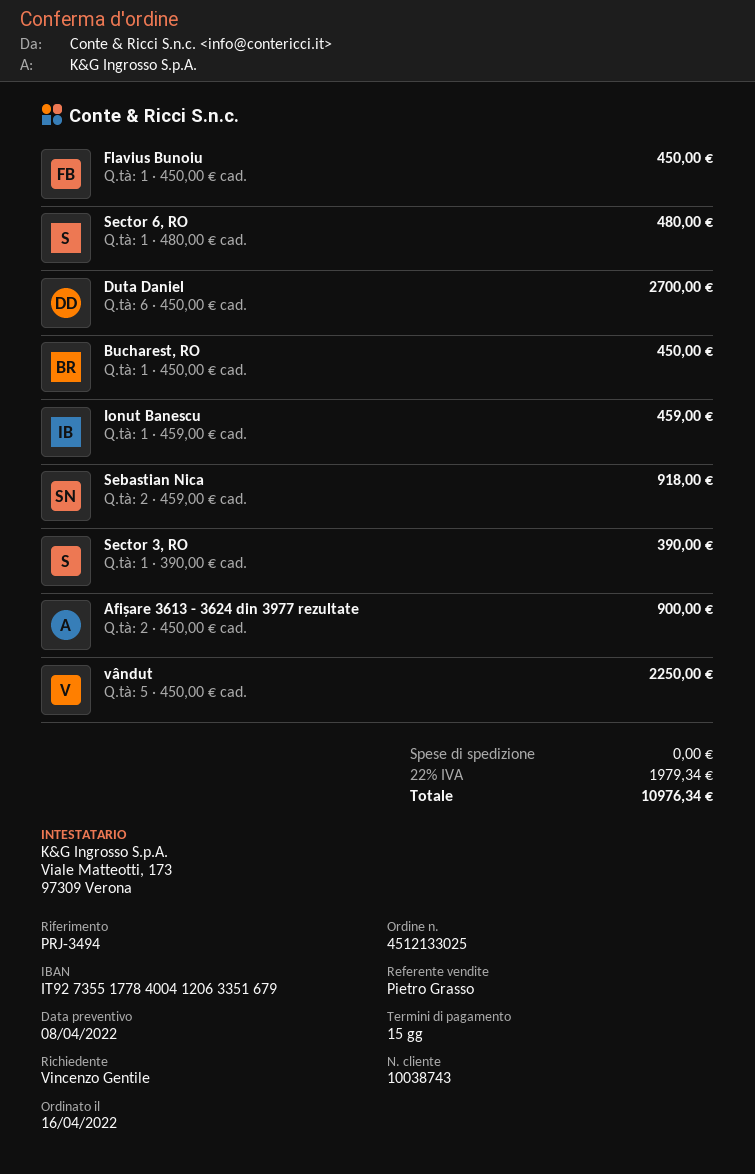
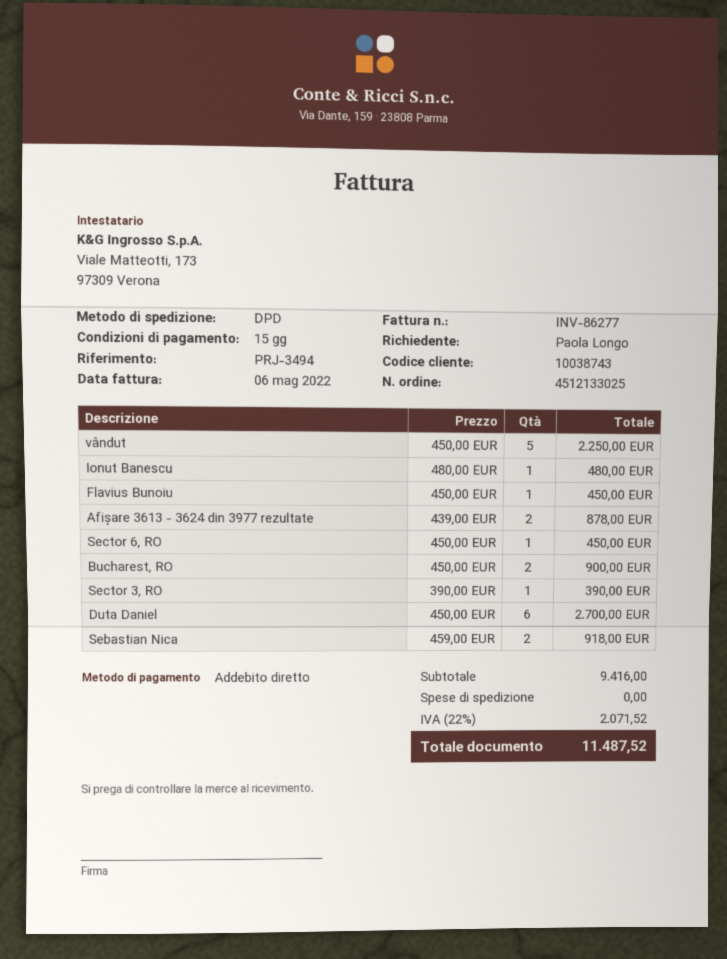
ordered by: Vincenzo Gentile -> Paola Longo
Sector 6, RO: 1 x 480.00 = 480.00 -> 1 x 450.00 = 450.00
Bucharest, RO: 1 x 450.00 = 450.00 -> 2 x 450.00 = 900.00
Ionut Banescu: 1 x 459.00 = 459.00 -> 1 x 480.00 = 480.00
Afișare 3613 - 3624 din 3977 rezultate: 2 x 450.00 = 900.00 -> 2 x 439.00 = 878.00
tax: 22% = 1979.34 -> 22% = 2071.52
total: 10976.34 -> 11487.52

